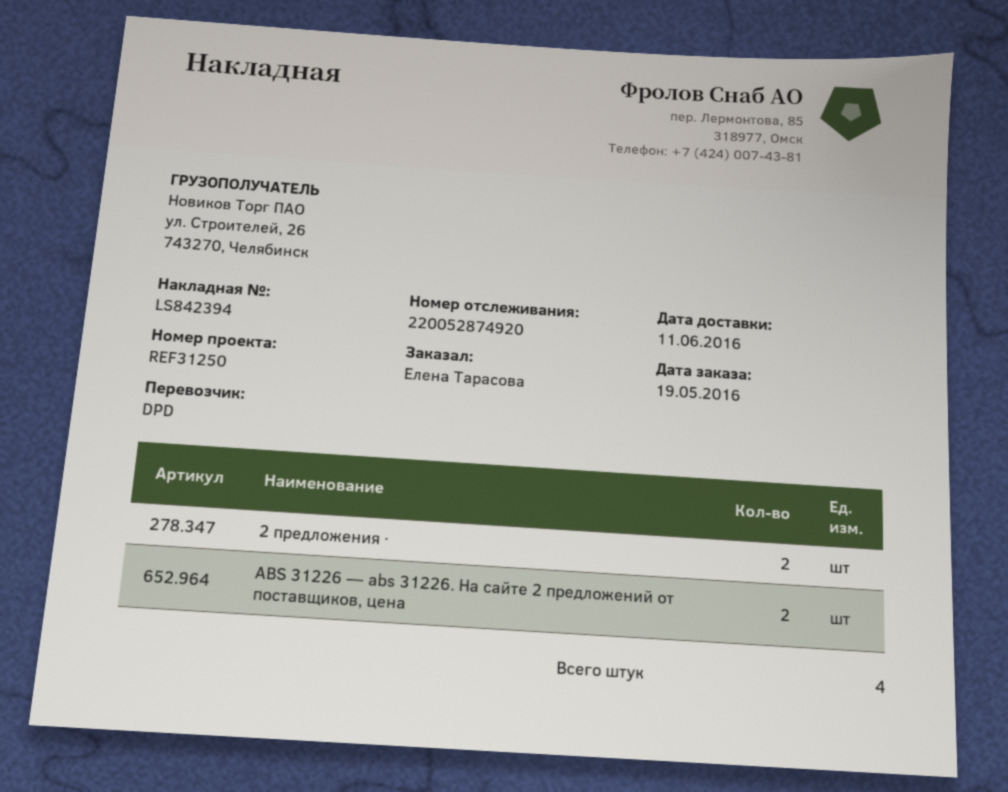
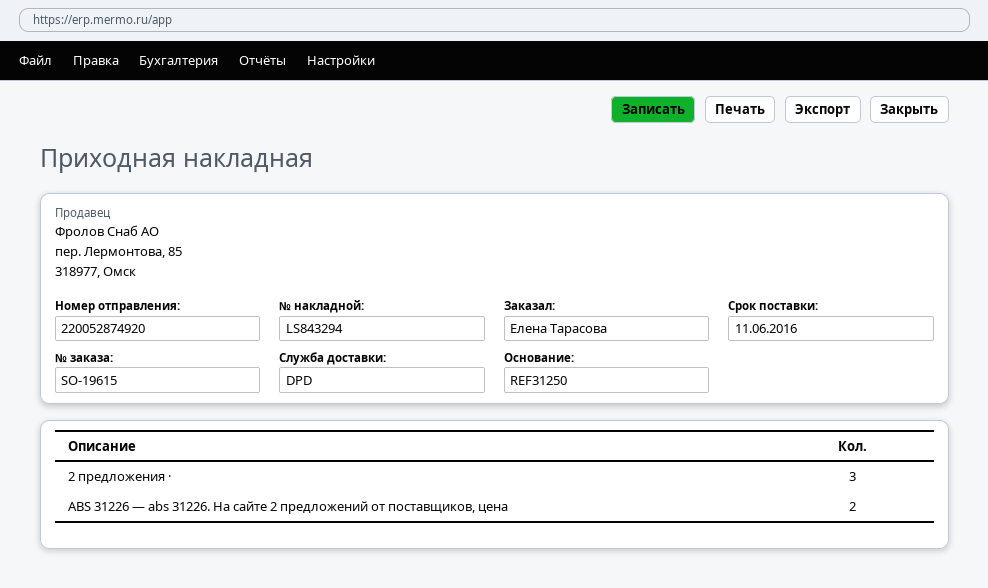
delivery note number: LS842394 -> LS843294
2 предложения ·: 2 -> 3

